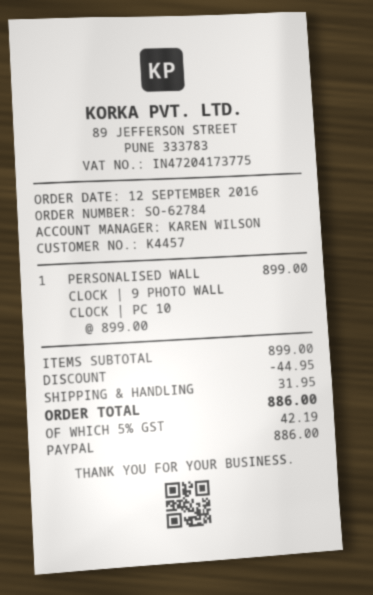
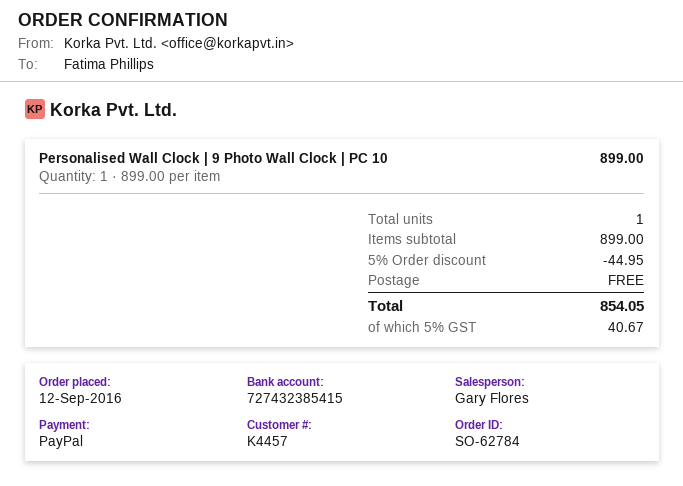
sales rep: KAREN WILSON -> Gary Flores
shipping: 31.95 -> 0.00
tax: 5% = 42.19 -> 5% = 40.67
total: 886.00 -> 854.05

